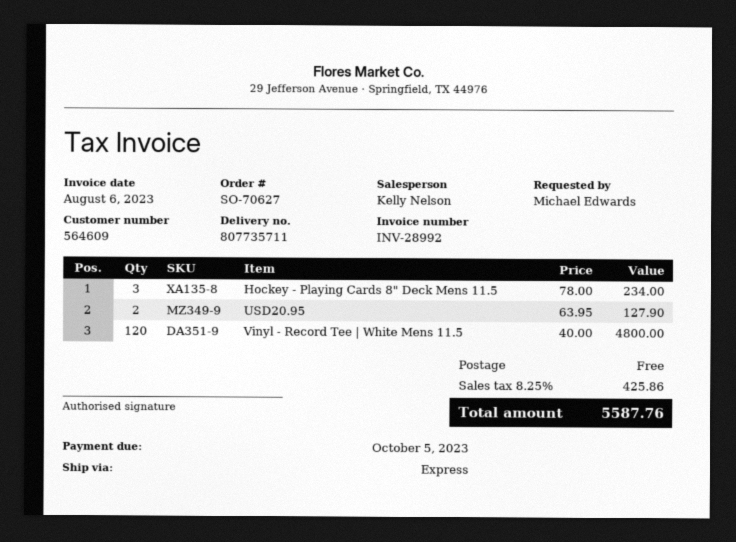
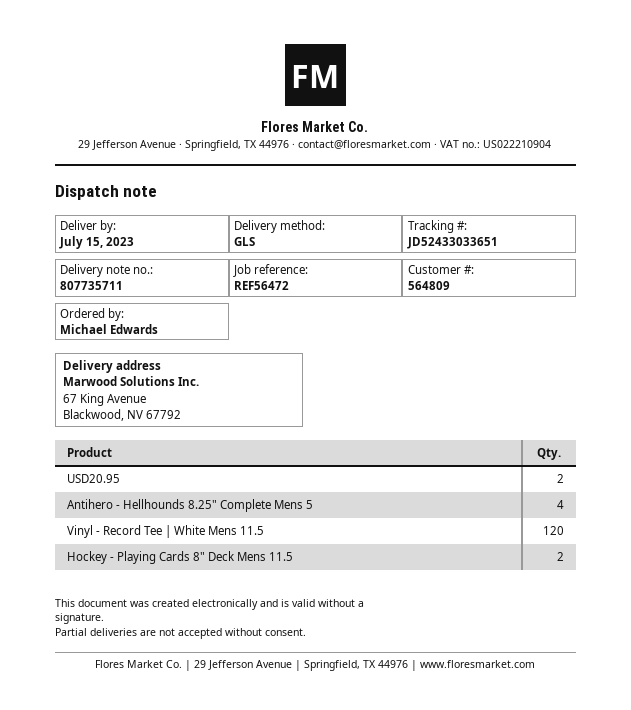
customer number: 564609 -> 564809
shipping method: express -> GLS
Hockey - Playing Cards 8" Deck Mens 11.5: 3 -> 2
Antihero - Hellhounds 8.25" Complete Mens 5: none -> 4

